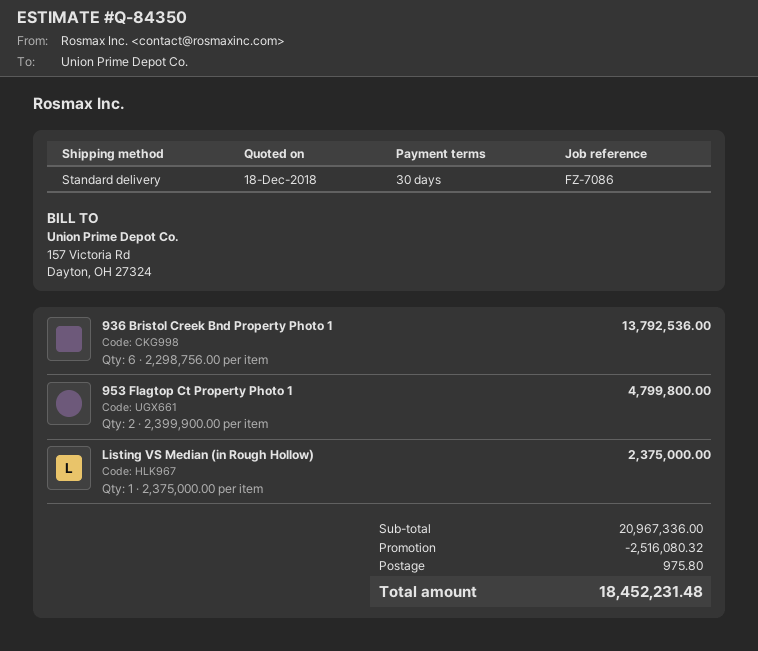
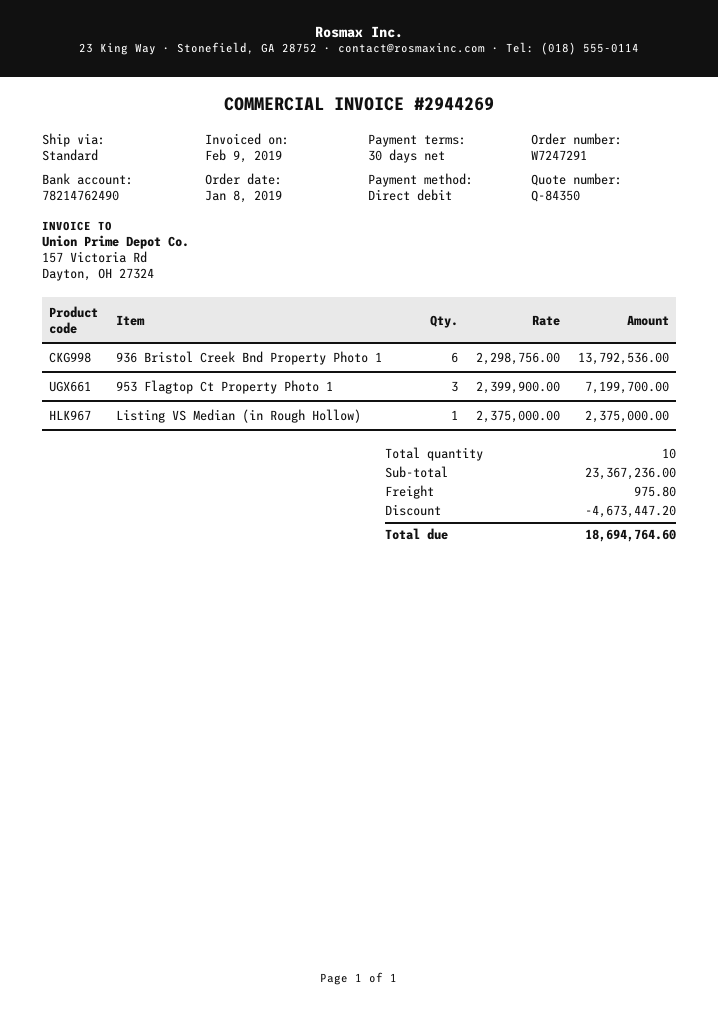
953 Flagtop Ct Property Photo 1: 2 x 2399900.00 = 4799800.00 -> 3 x 2399900.00 = 7199700.00
subtotal: 20967336.00 -> 23367236.00
discount: 2516080.32 -> 4673447.20
total: 18452231.48 -> 18694764.60

